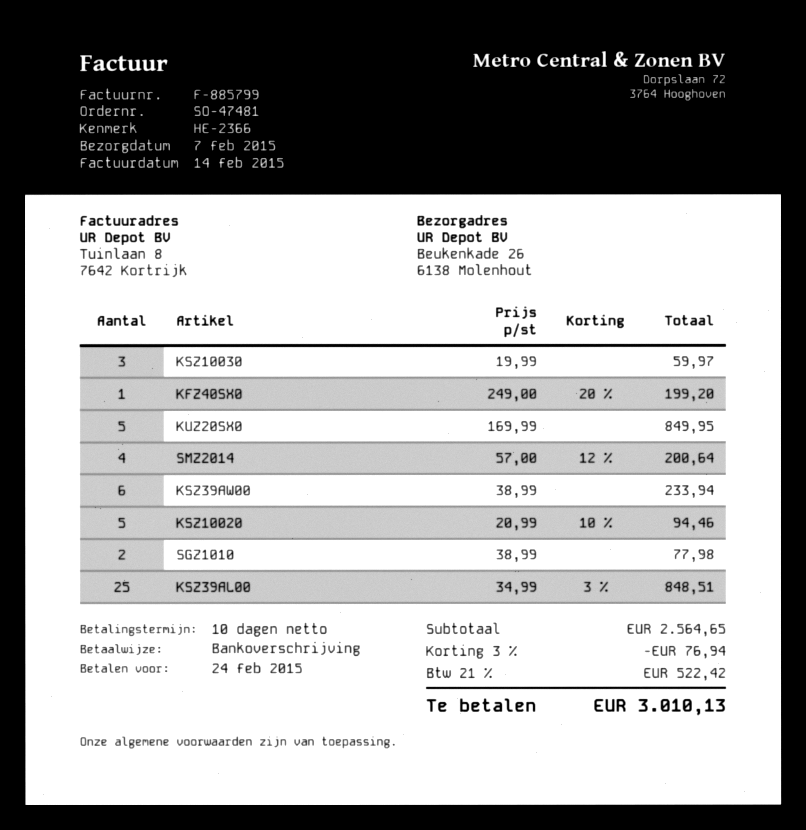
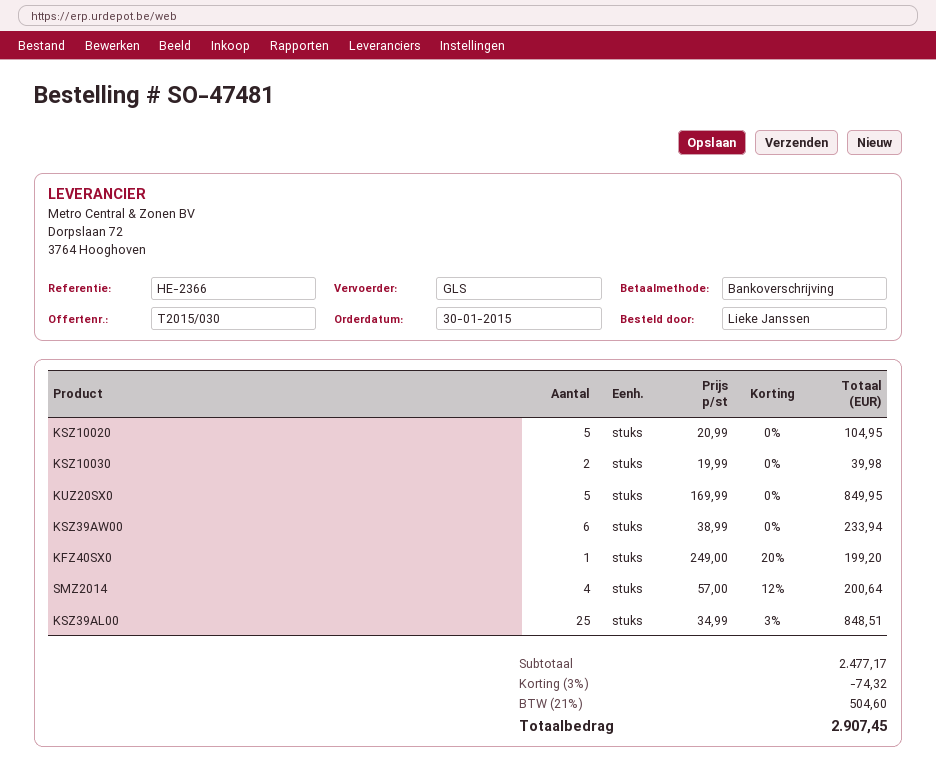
KSZ10030: 3 x 19.99 = 59.97 -> 2 x 19.99 = 39.98
KSZ10020: 5 x 20.99 - 10% = 94.46 -> 5 x 20.99 = 104.95
SGZ1010: 2 x 38.99 = 77.98 -> none
subtotal: 2564.65 -> 2477.17
discount: 3% = 76.94 -> 3% = 74.32
tax: 21% = 522.42 -> 21% = 504.60
total: 3010.13 -> 2907.45

